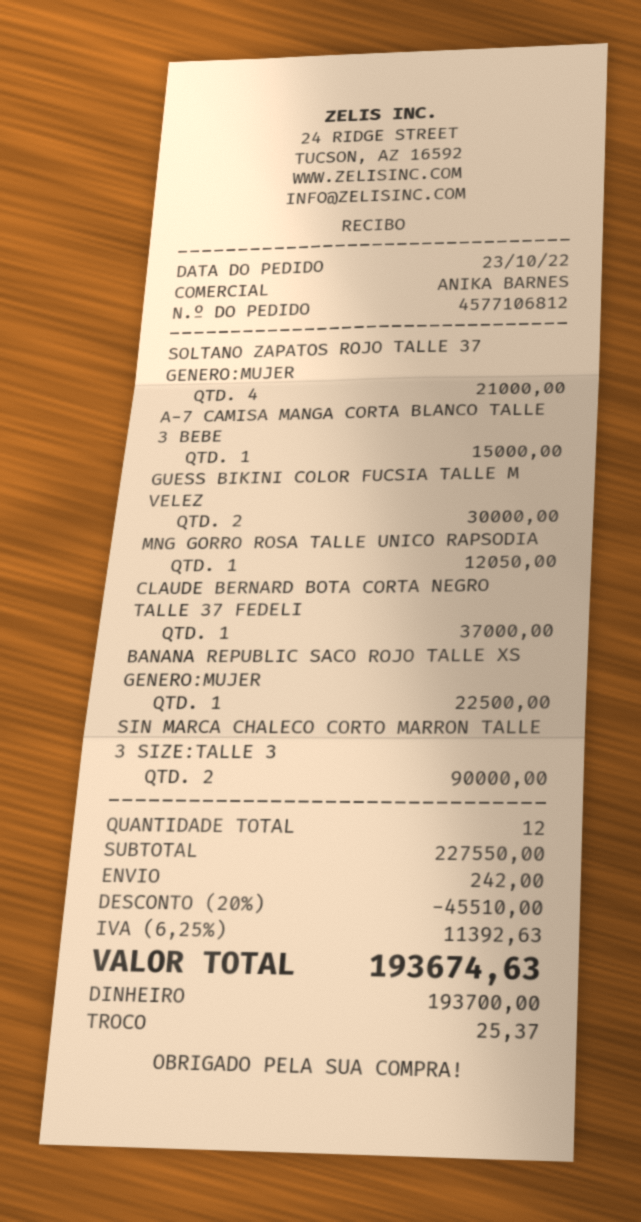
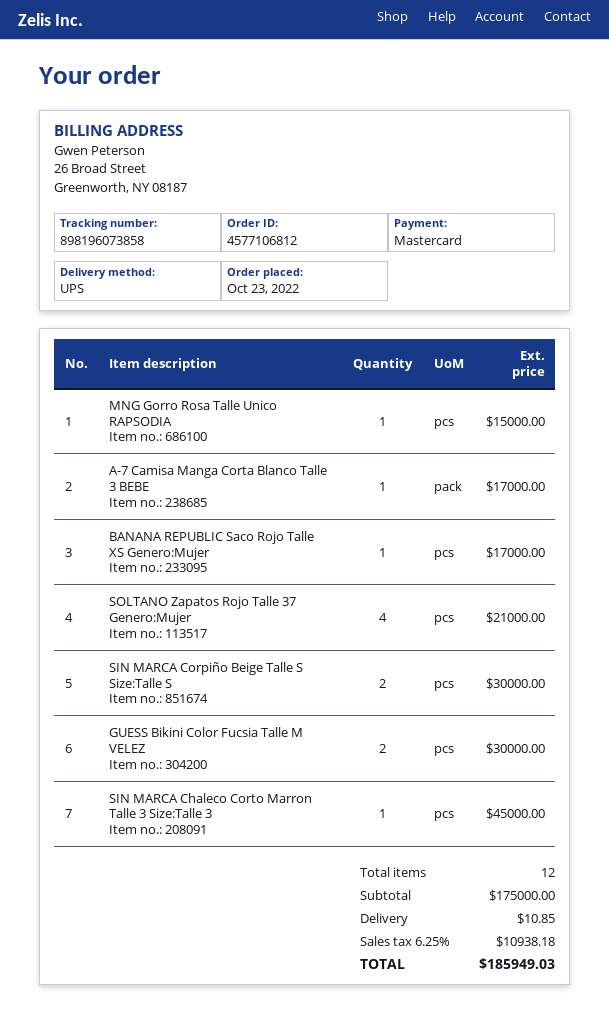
payment method: cash -> Mastercard
A-7 CAMISA MANGA CORTA BLANCO TALLE 3 BEBE: 1 for 15000.00 -> 1 for 17000.00
MNG GORRO ROSA TALLE UNICO RAPSODIA: 1 for 12050.00 -> 1 for 15000.00
CLAUDE BERNARD BOTA CORTA NEGRO TALLE 37 FEDELI: 1 for 37000.00 -> none
BANANA REPUBLIC SACO ROJO TALLE XS GENERO:MUJER: 1 for 22500.00 -> 1 for 17000.00
SIN MARCA CHALECO CORTO MARRON TALLE 3 SIZE:TALLE 3: 2 for 90000.00 -> 1 for 45000.00
SIN MARCA Corpiño Beige Talle S Size:Talle S: none -> 2 for 30000.00
subtotal: 227550.00 -> 175000.00
discount: 20% = 45510.00 -> none
shipping: 242.00 -> 10.85
tax: 6.25% = 11392.63 -> 6.25% = 10938.18
total: 193674.63 -> 185949.03

